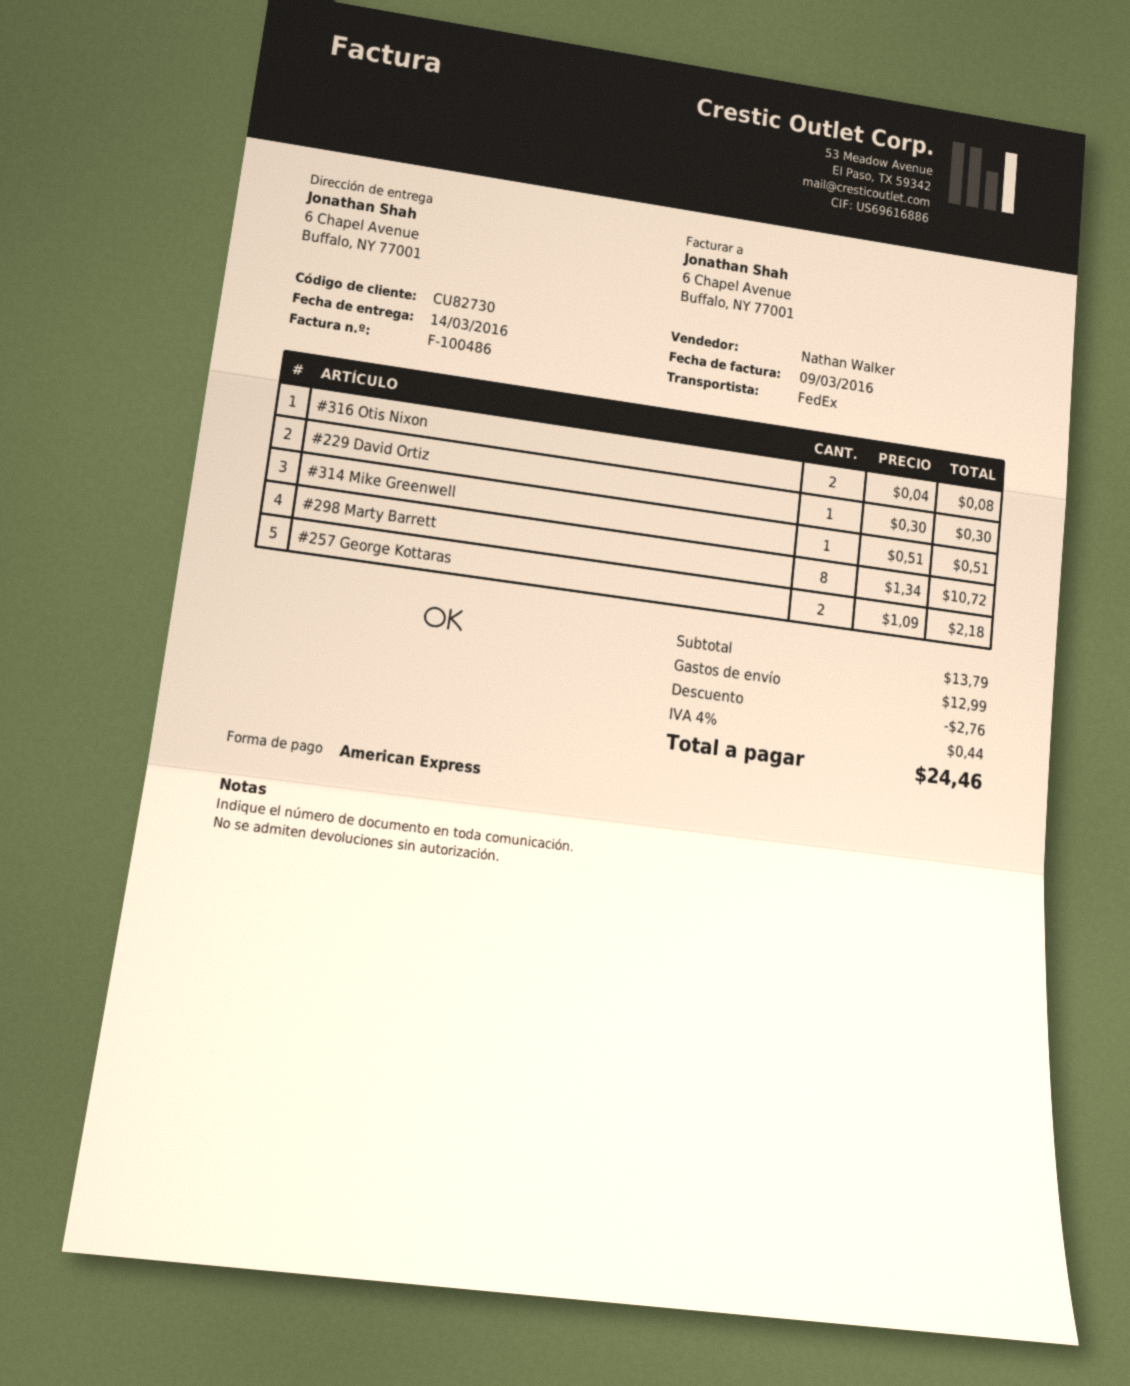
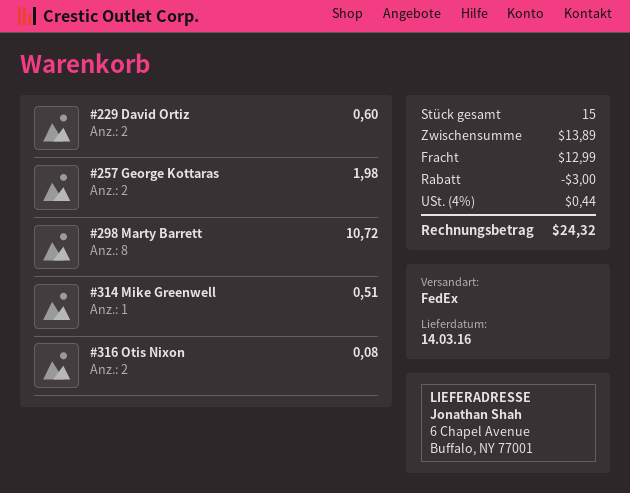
#229 David Ortiz: 1 for 0.30 -> 2 for 0.60
#257 George Kottaras: 2 for 2.18 -> 2 for 1.98
subtotal: 13.79 -> 13.89
discount: 2.76 -> 3.00
total: 24.46 -> 24.32

